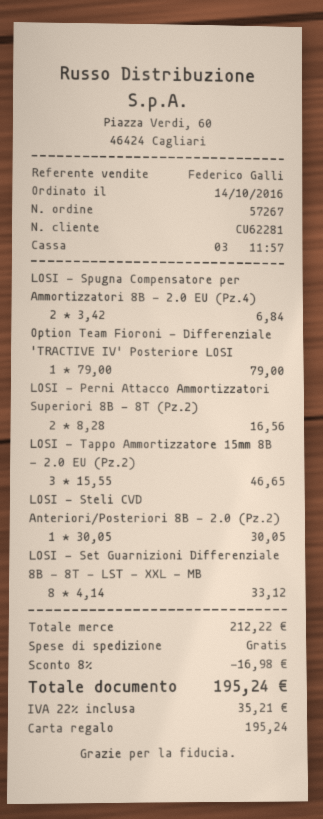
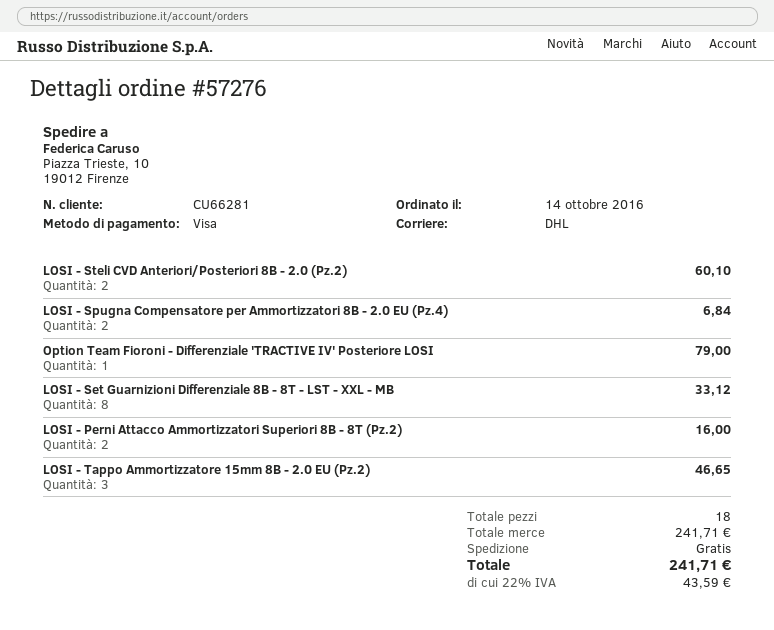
order number: 57267 -> 57276
customer number: CU62281 -> CU66281
payment method: gift card -> Visa
LOSI - Perni Attacco Ammortizzatori Superiori 8B - 8T (Pz.2): 2 for 16.56 -> 2 for 16.00
LOSI - Steli CVD Anteriori/Posteriori 8B - 2.0 (Pz.2): 1 for 30.05 -> 2 for 60.10
subtotal: 212.22 -> 241.71
discount: 8% = 16.98 -> none
tax: 22% = 35.21 -> 22% = 43.59
total: 195.24 -> 241.71

